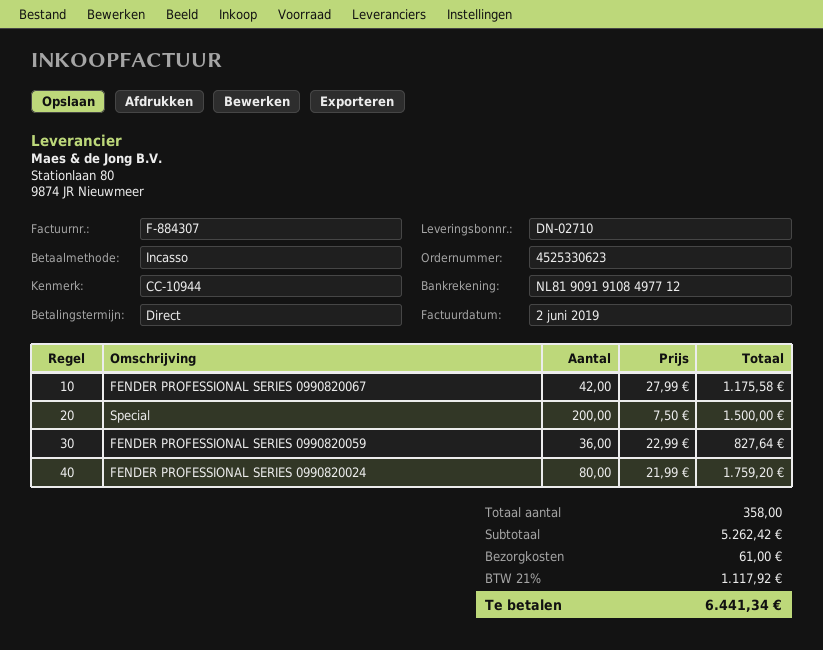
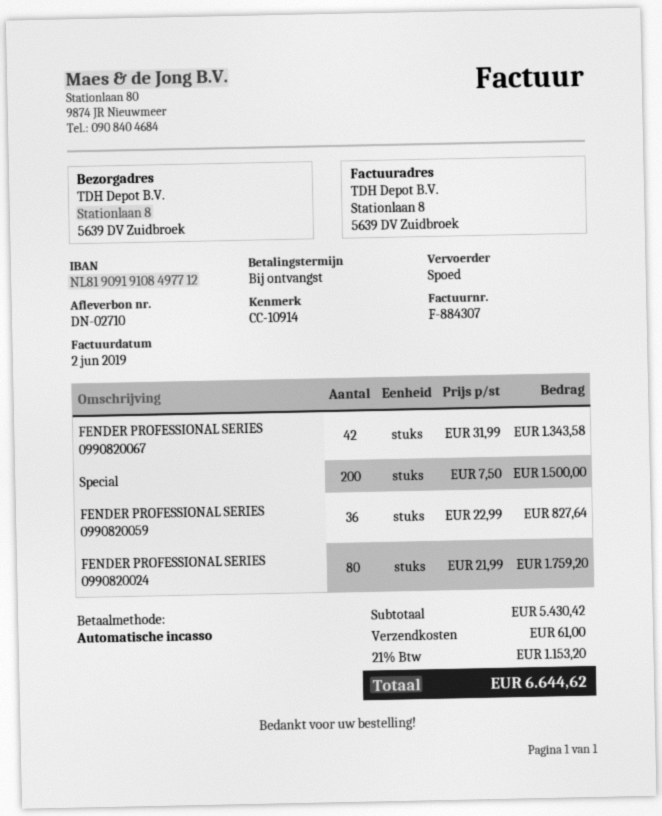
reference: CC-10944 -> CC-10914
FENDER PROFESSIONAL SERIES 0990820067: 42 x 27.99 = 1175.58 -> 42 x 31.99 = 1343.58
subtotal: 5262.42 -> 5430.42
tax: 21% = 1117.92 -> 21% = 1153.20
total: 6441.34 -> 6644.62

